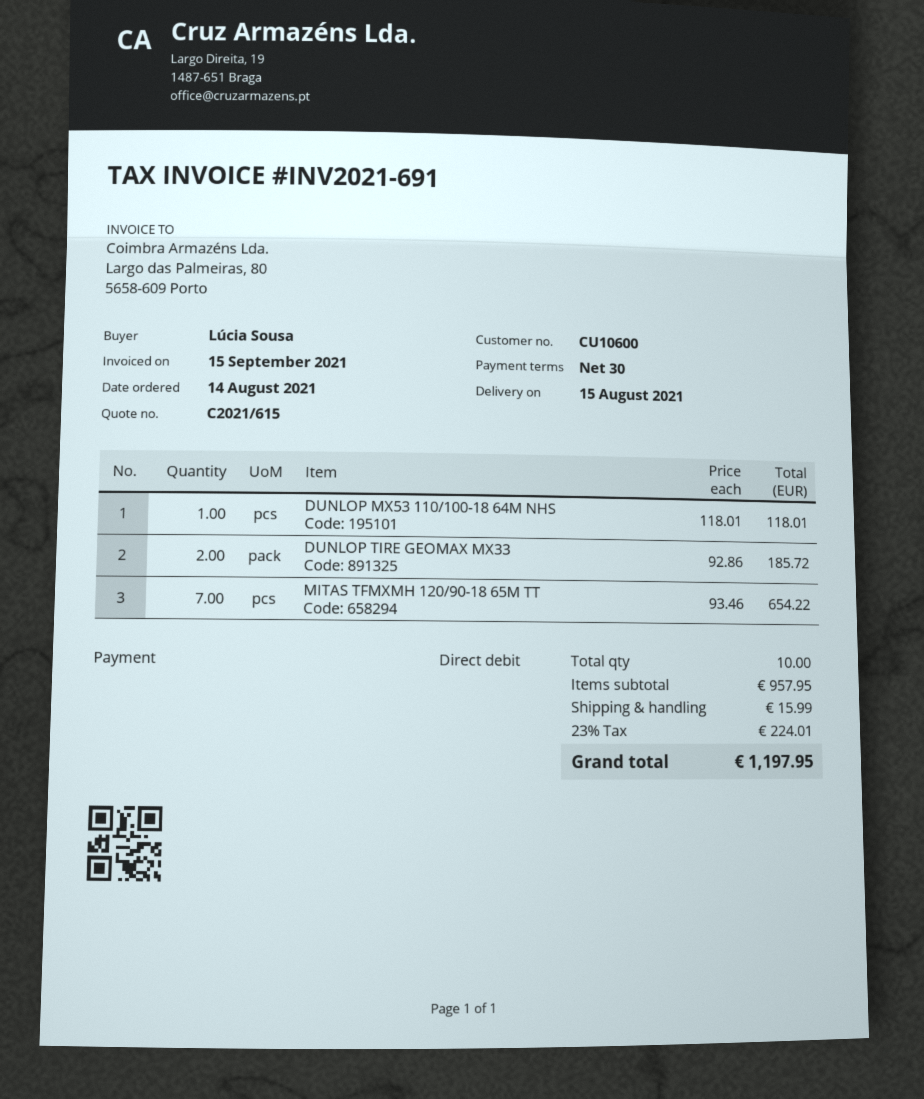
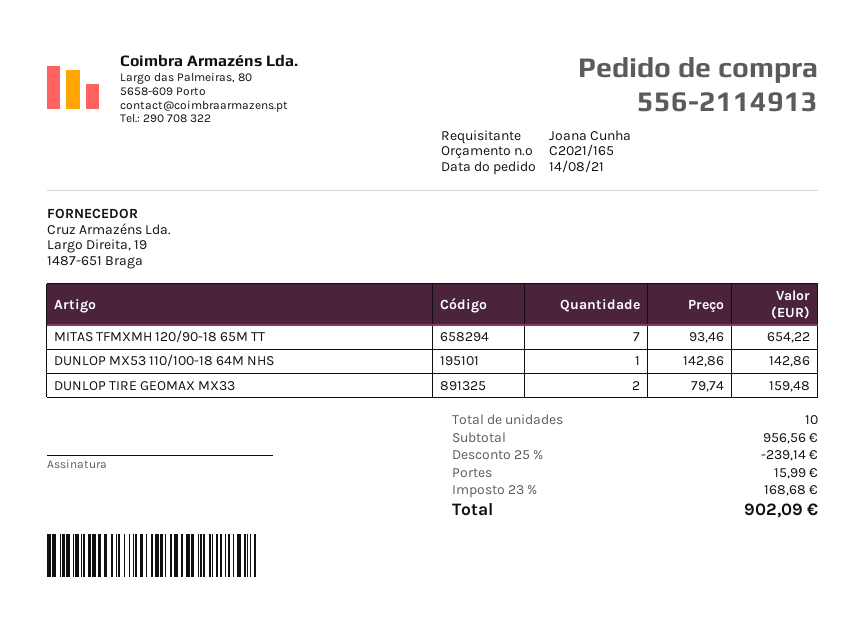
quote number: C2021/615 -> C2021/165
ordered by: Lúcia Sousa -> Joana Cunha
DUNLOP MX53 110/100-18 64M NHS: 1 x 118.01 = 118.01 -> 1 x 142.86 = 142.86
DUNLOP TIRE GEOMAX MX33: 2 x 92.86 = 185.72 -> 2 x 79.74 = 159.48
subtotal: 957.95 -> 956.56
discount: none -> 25% = 239.14
tax: 23% = 224.01 -> 23% = 168.68
total: 1197.95 -> 902.09

